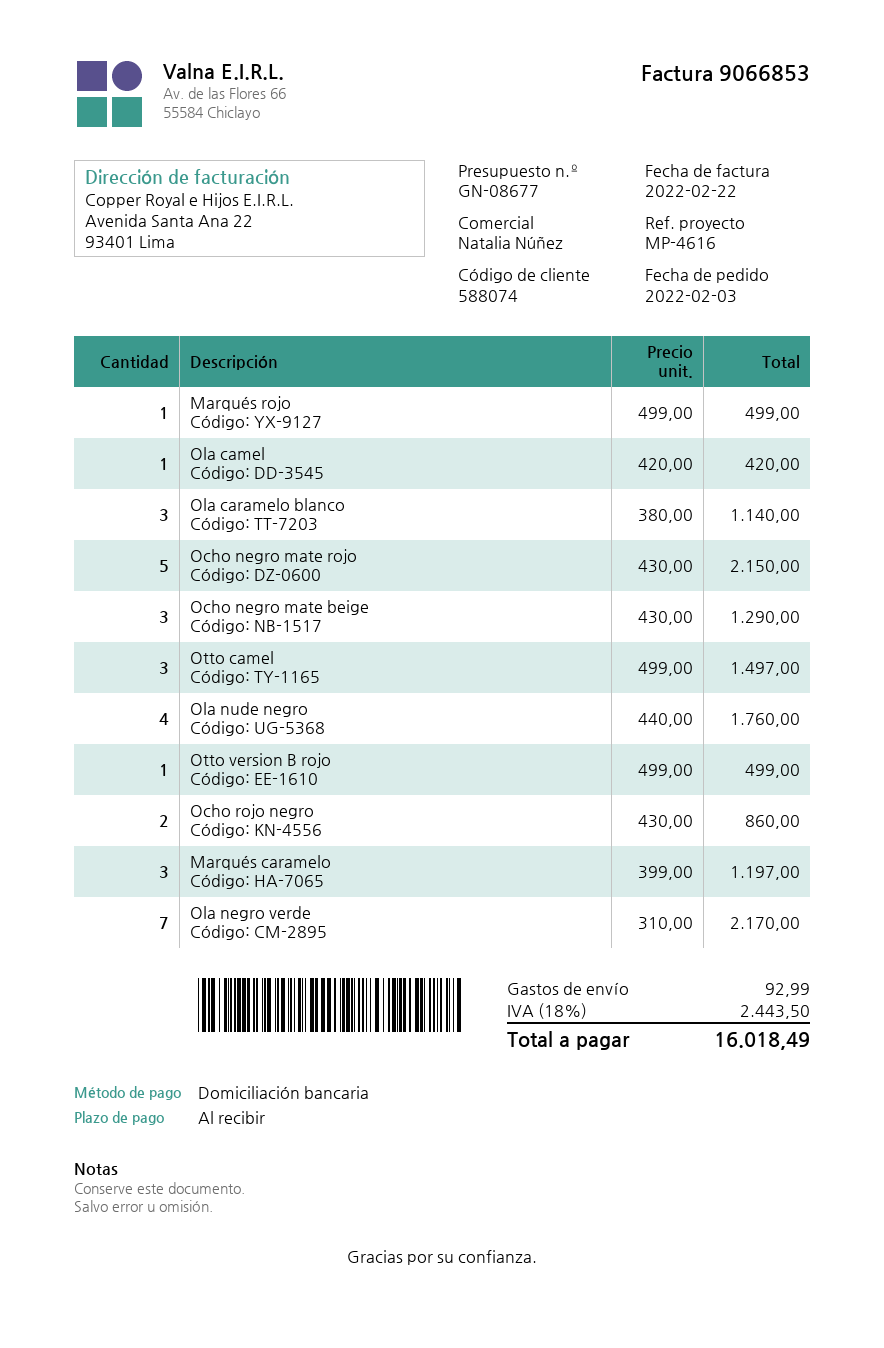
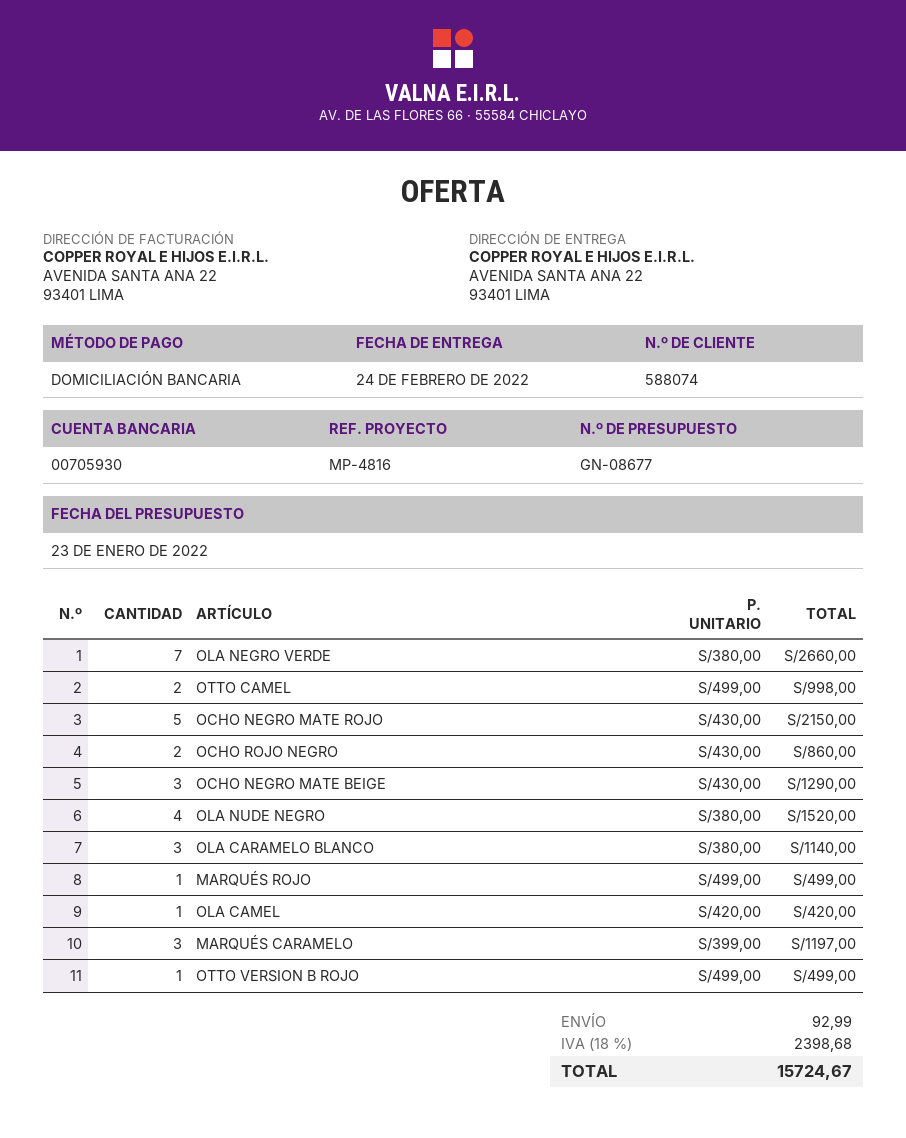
reference: MP-4616 -> MP-4816
Otto camel: 3 x 499.00 = 1497.00 -> 2 x 499.00 = 998.00
Ola nude negro: 4 x 440.00 = 1760.00 -> 4 x 380.00 = 1520.00
Ola negro verde: 7 x 310.00 = 2170.00 -> 7 x 380.00 = 2660.00
tax: 18% = 2443.50 -> 18% = 2398.68
total: 16018.49 -> 15724.67

